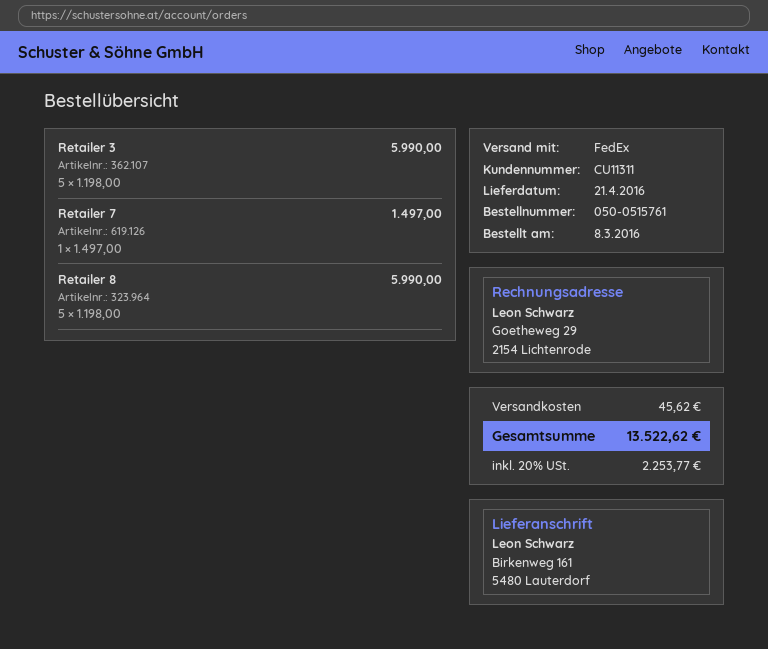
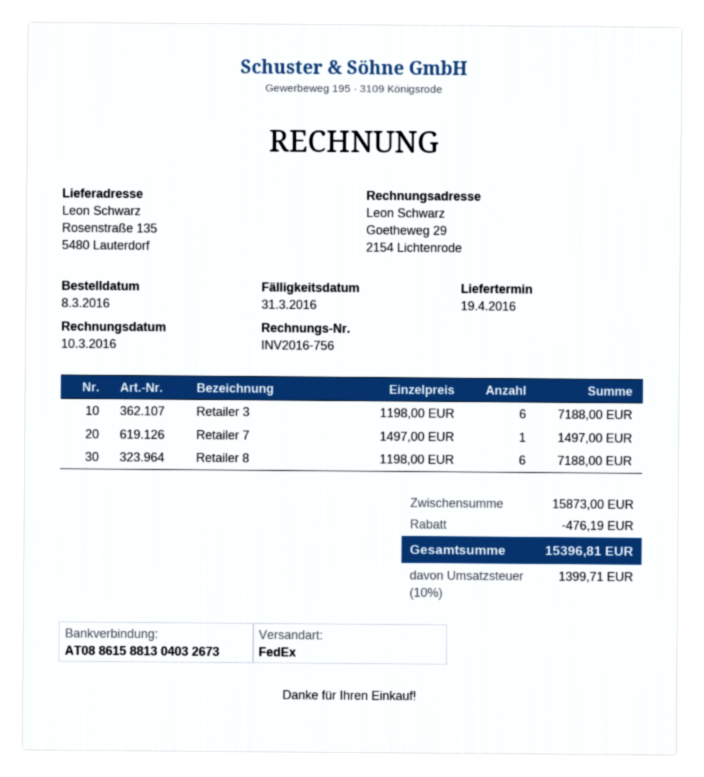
delivery date: 2016-04-21 -> 2016-04-19
ship to: Birkenweg 161, 5480 Lauterdorf -> Rosenstraße 135, 5480 Lauterdorf
Retailer 3: 5 x 1198.00 = 5990.00 -> 6 x 1198.00 = 7188.00
Retailer 8: 5 x 1198.00 = 5990.00 -> 6 x 1198.00 = 7188.00
discount: none -> 476.19
shipping: 45.62 -> none
tax: 20% = 2253.77 -> 10% = 1399.71
total: 13522.62 -> 15396.81

